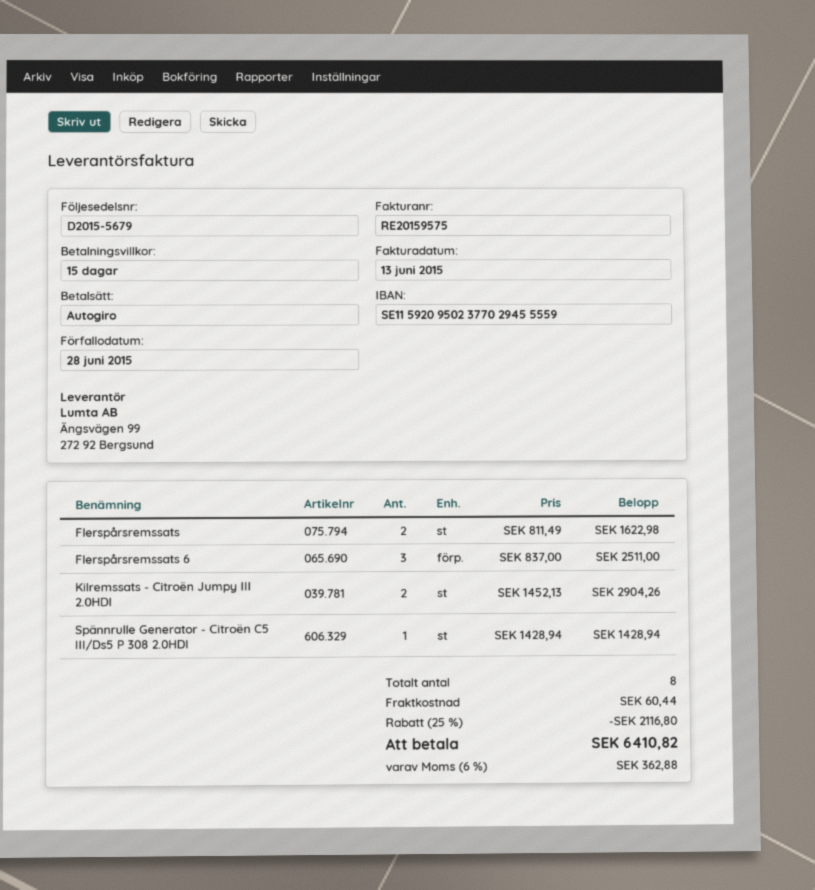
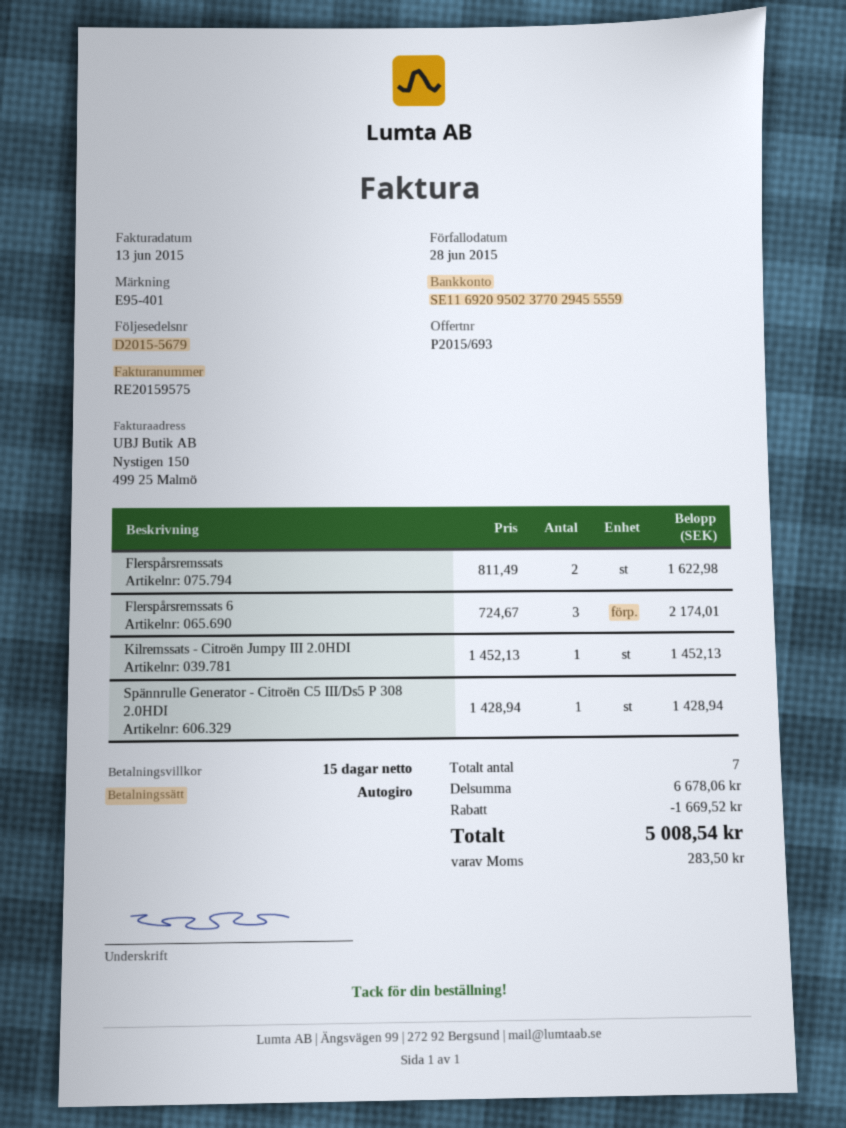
bank account: SE1159209502377029455559 -> SE1169209502377029455559
Flerspårsremssats 6: 3 x 837.00 = 2511.00 -> 3 x 724.67 = 2174.01
Kilremssats - Citroën Jumpy III 2.0HDI: 2 x 1452.13 = 2904.26 -> 1 x 1452.13 = 1452.13
total quantity: 8 -> 7
discount: 2116.80 -> 1669.52
shipping: 60.44 -> none
tax: 362.88 -> 283.50
total: 6410.82 -> 5008.54

